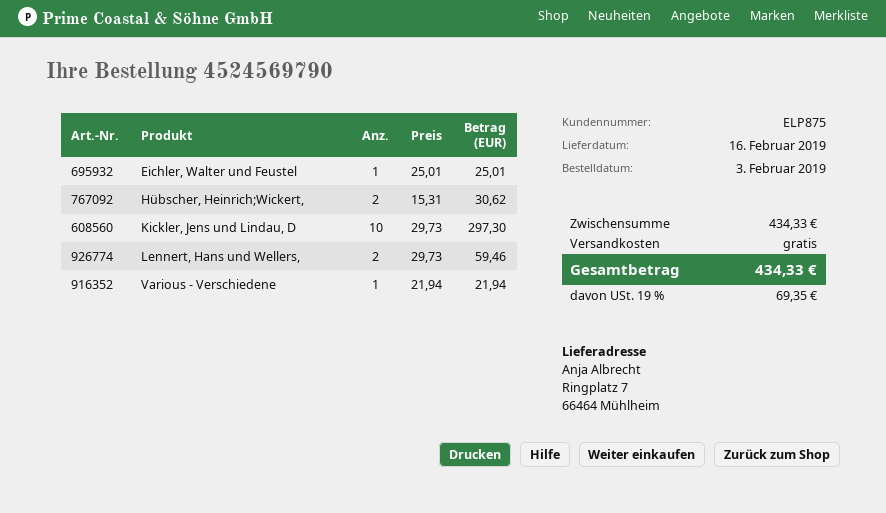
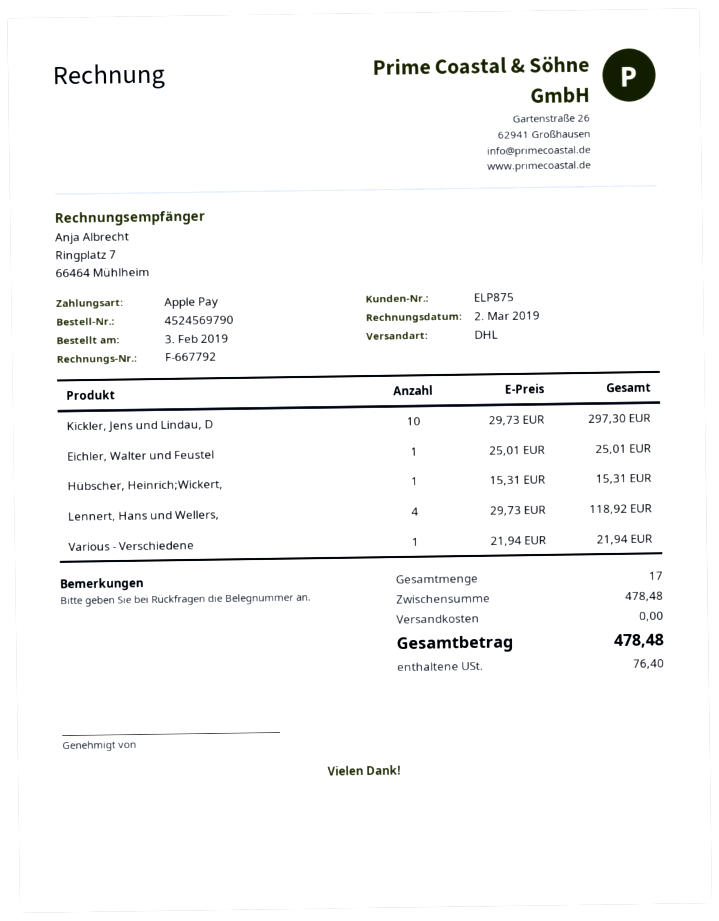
Hübscher, Heinrich;Wickert,: 2 x 15.31 = 30.62 -> 1 x 15.31 = 15.31
Lennert, Hans und Wellers,: 2 x 29.73 = 59.46 -> 4 x 29.73 = 118.92
subtotal: 434.33 -> 478.48
tax: 69.35 -> 76.40
total: 434.33 -> 478.48

